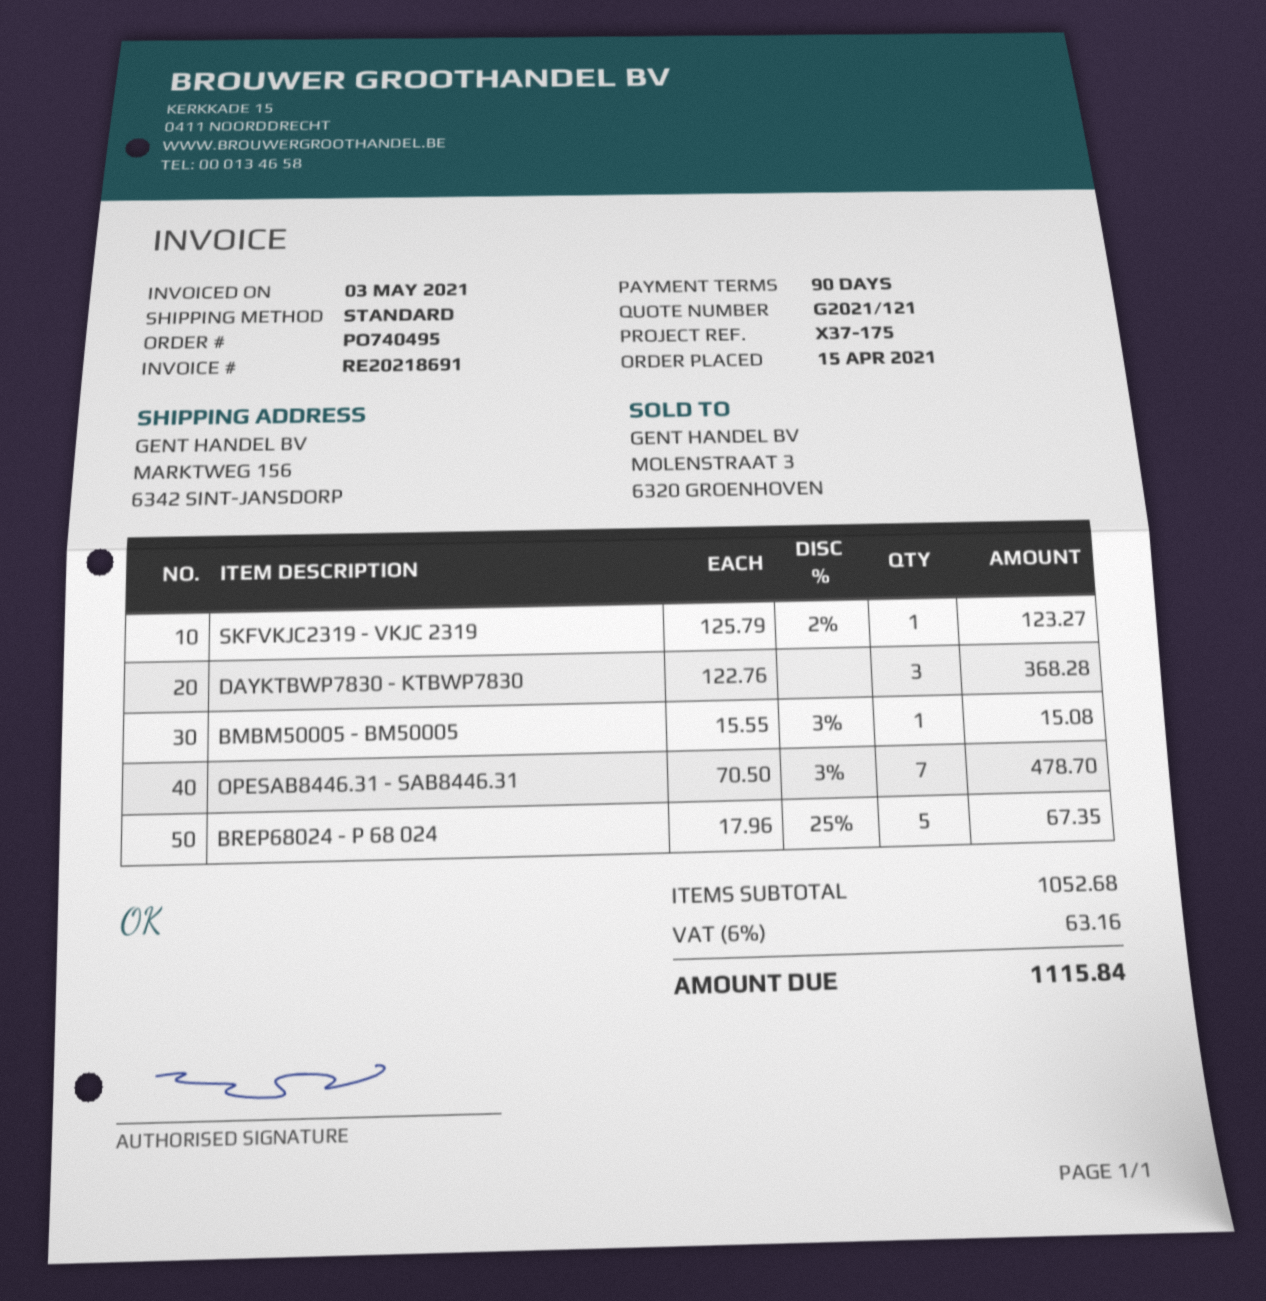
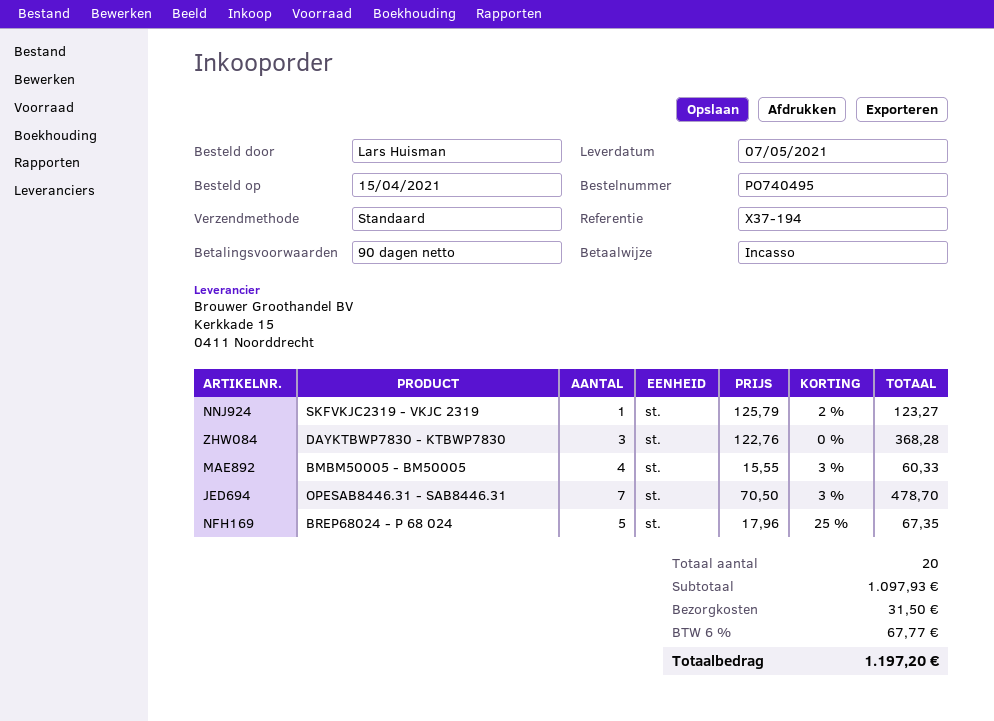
reference: X37-175 -> X37-194
BMBM50005 - BM50005: 1 x 15.55 - 3% = 15.08 -> 4 x 15.55 - 3% = 60.33
subtotal: 1052.68 -> 1097.93
shipping: none -> 31.50
tax: 6% = 63.16 -> 6% = 67.77
total: 1115.84 -> 1197.20

